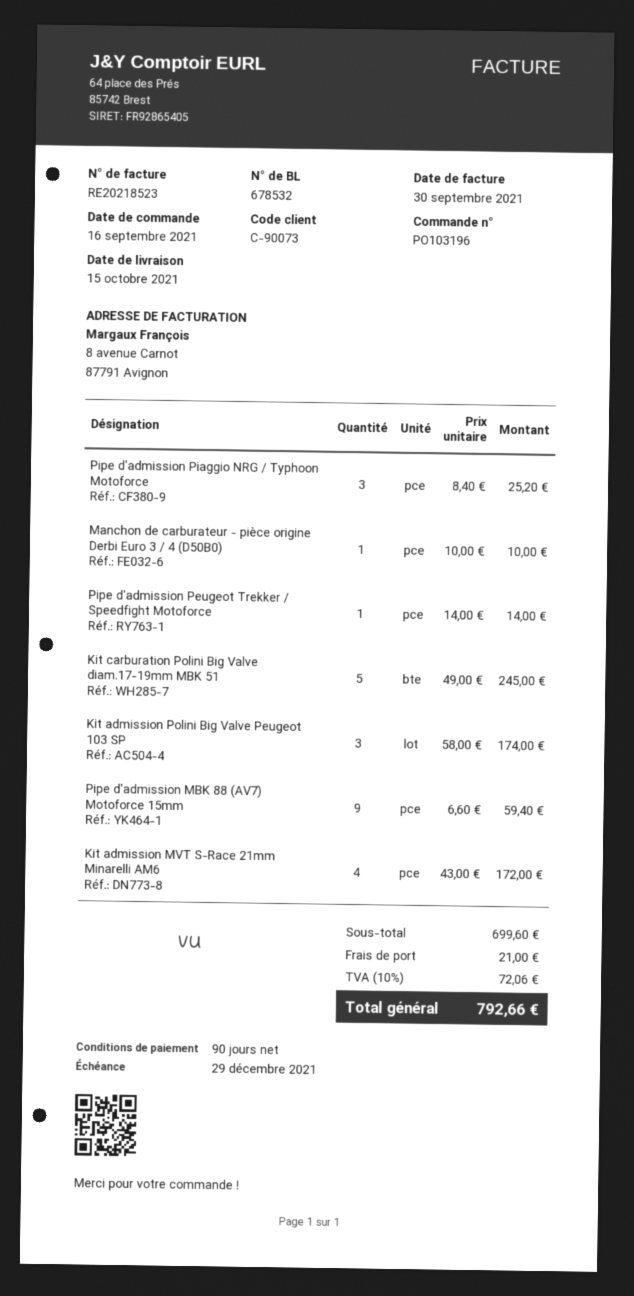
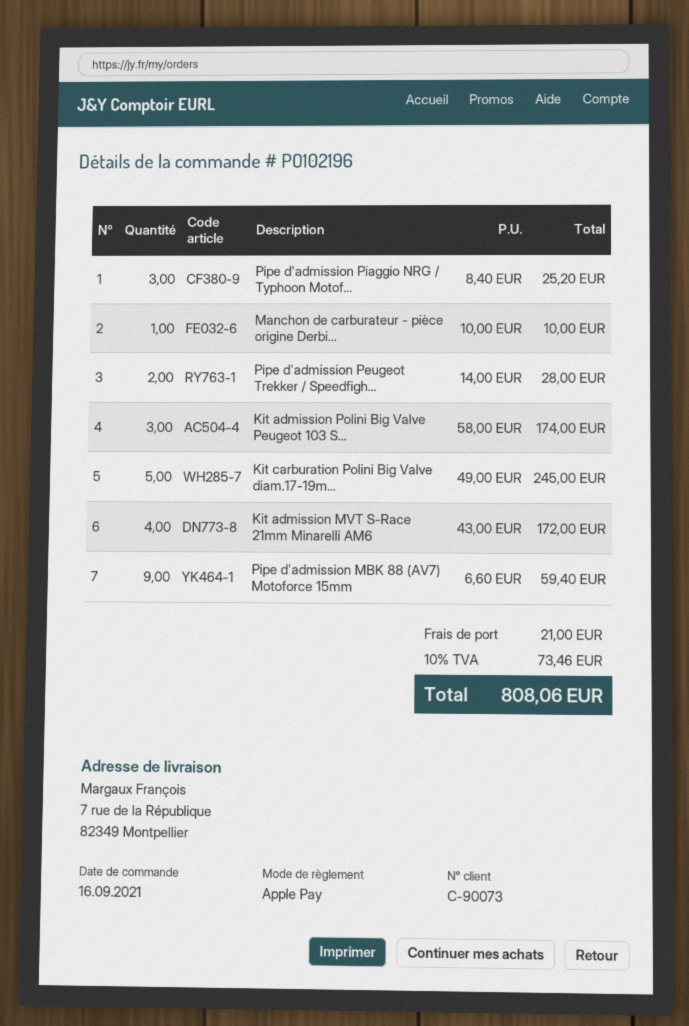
order number: PO103196 -> PO102196
Pipe d'admission Peugeot Trekker / Speedfight Motoforce: 1 x 14.00 = 14.00 -> 2 x 14.00 = 28.00
tax: 10% = 72.06 -> 10% = 73.46
total: 792.66 -> 808.06

